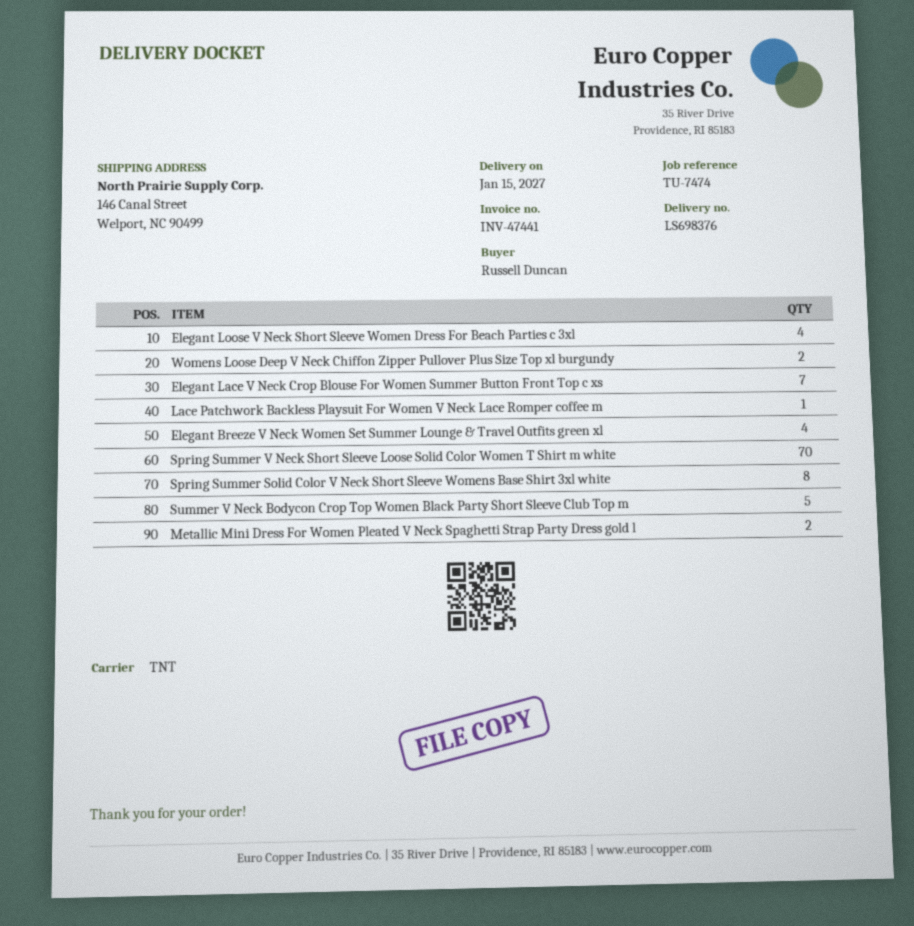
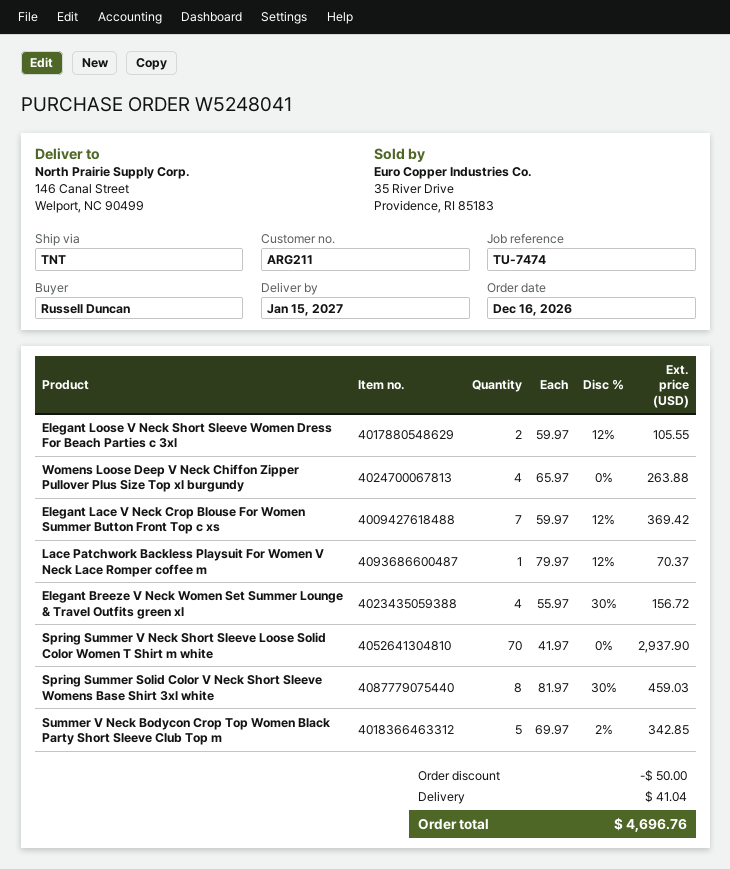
Elegant Loose V Neck Short Sleeve Women Dress For Beach Parties c 3xl: 4 -> 2
Womens Loose Deep V Neck Chiffon Zipper Pullover Plus Size Top xl burgundy: 2 -> 4
Metallic Mini Dress For Women Pleated V Neck Spaghetti Strap Party Dress gold l: 2 -> none

